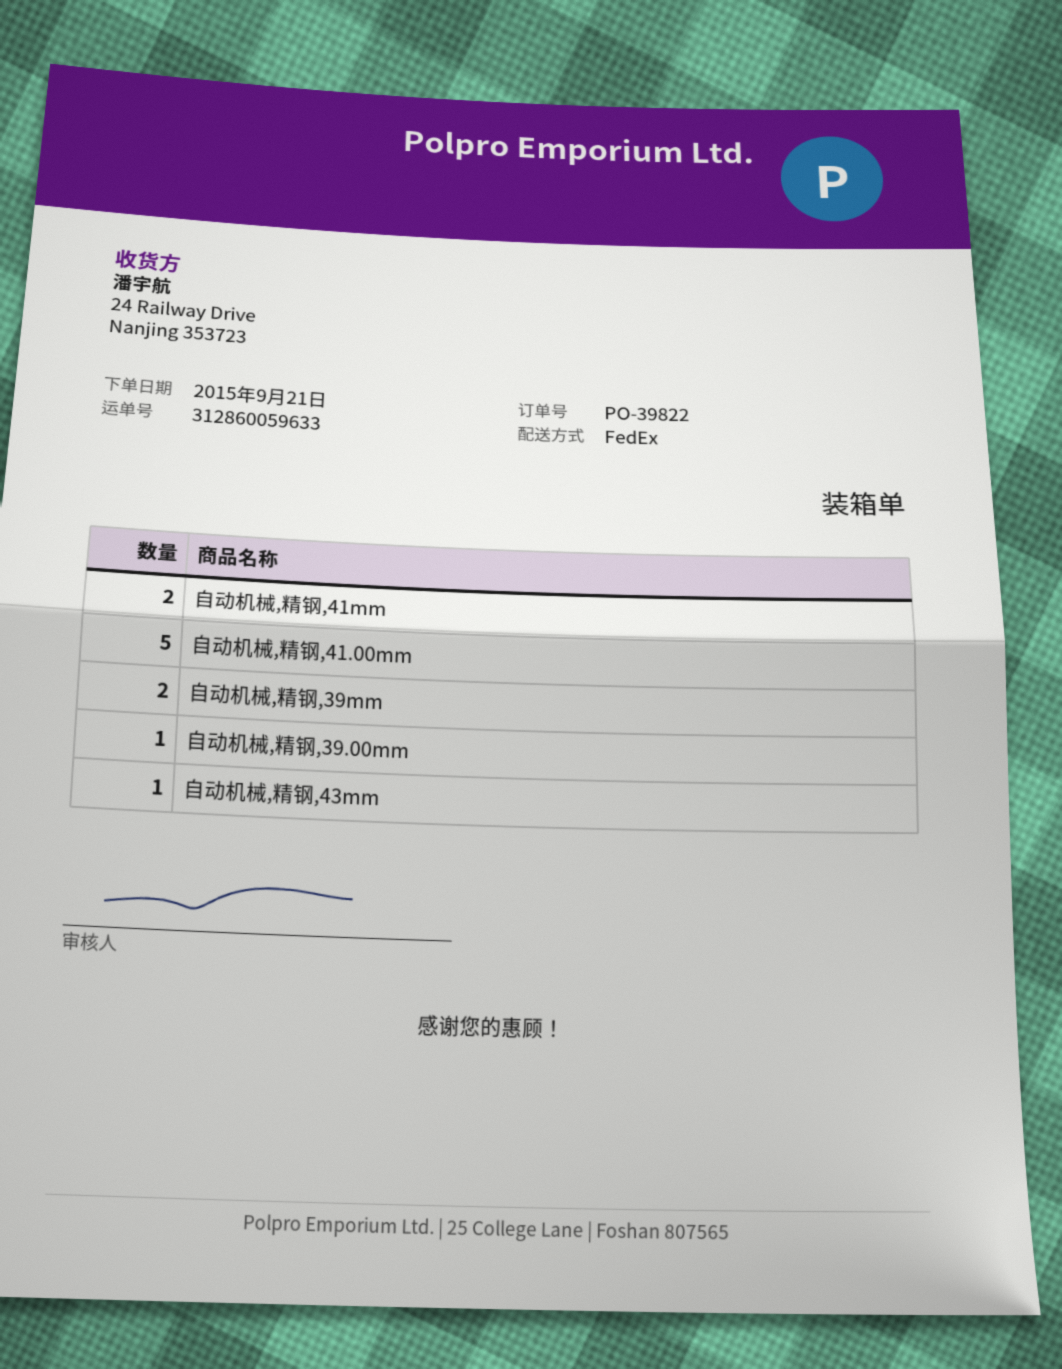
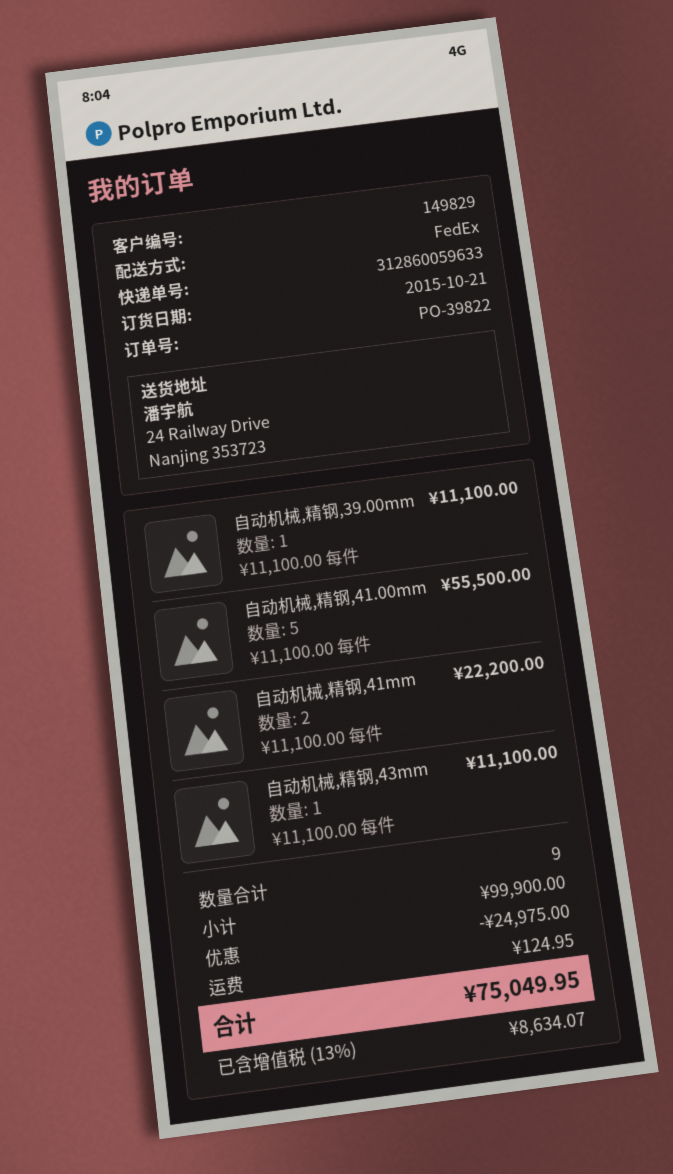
order date: 2015-09-21 -> 2015-10-21
自动机械,精钢,39mm: 2 -> none

